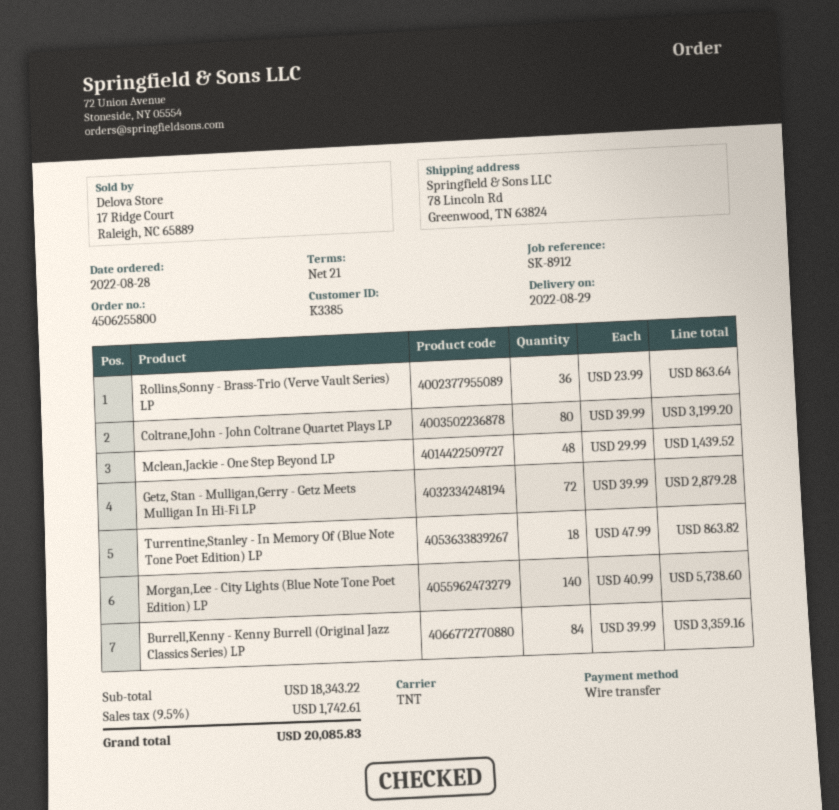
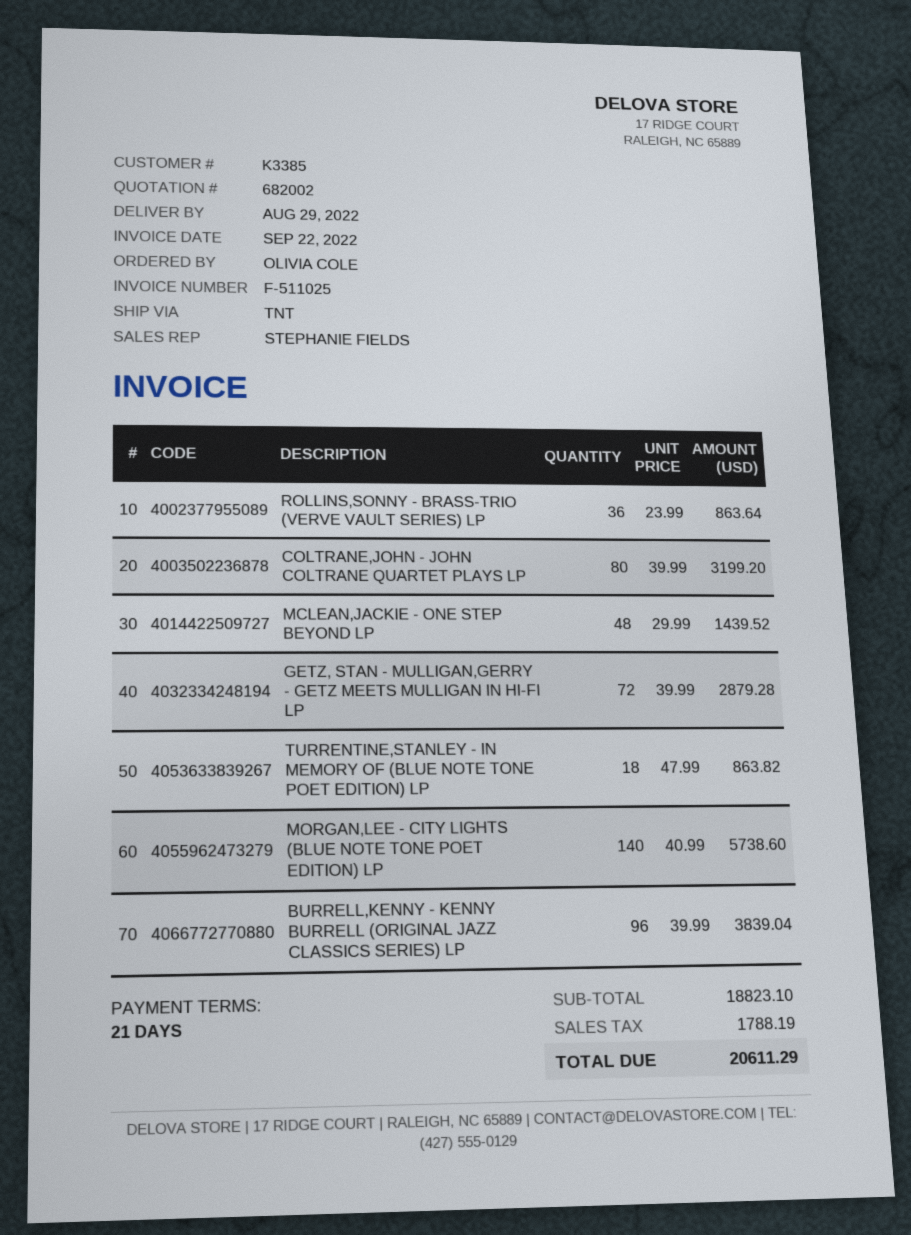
Burrell,Kenny - Kenny Burrell (Original Jazz Classics Series) LP: 84 x 39.99 = 3359.16 -> 96 x 39.99 = 3839.04
subtotal: 18343.22 -> 18823.10
tax: 1742.61 -> 1788.19
total: 20085.83 -> 20611.29

